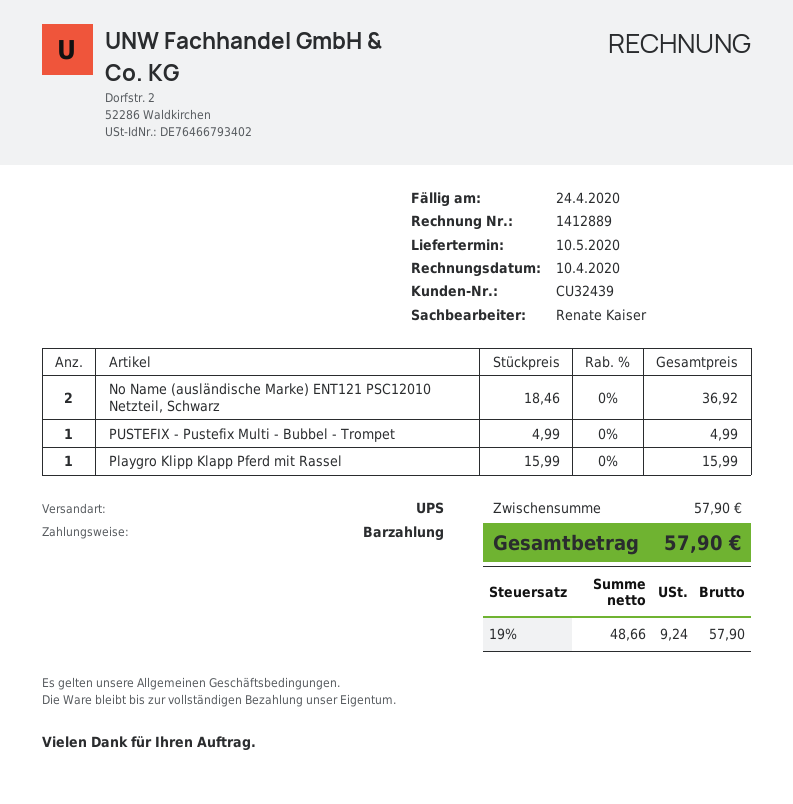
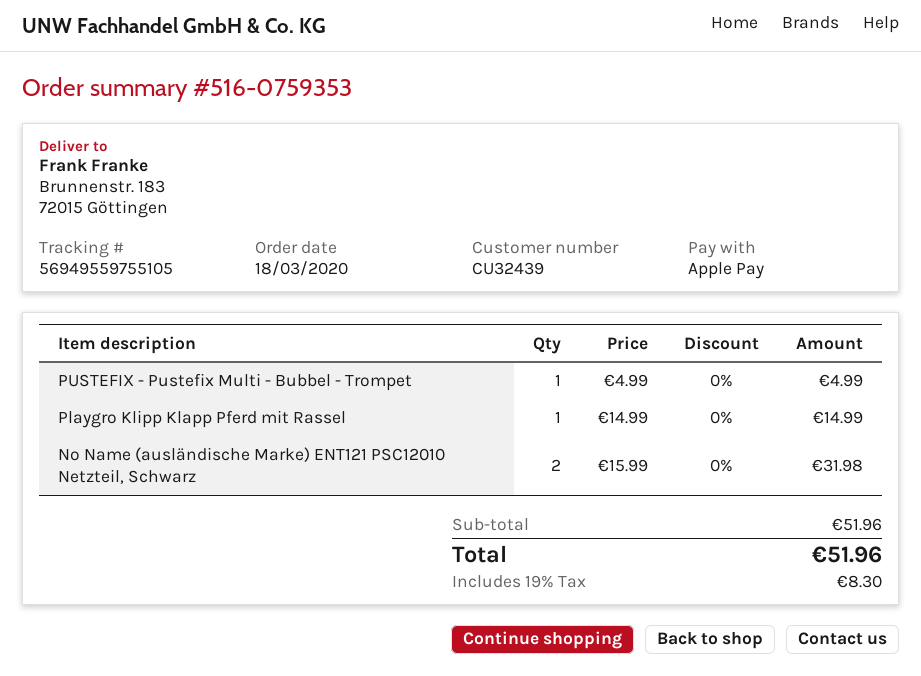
payment method: cash -> Apple Pay
No Name (ausländische Marke) ENT121 PSC12010 Netzteil, Schwarz: 2 x 18.46 = 36.92 -> 2 x 15.99 = 31.98
Playgro Klipp Klapp Pferd mit Rassel: 1 x 15.99 = 15.99 -> 1 x 14.99 = 14.99
subtotal: 57.90 -> 51.96
tax: 19% = 9.24 -> 19% = 8.30
total: 57.90 -> 51.96

